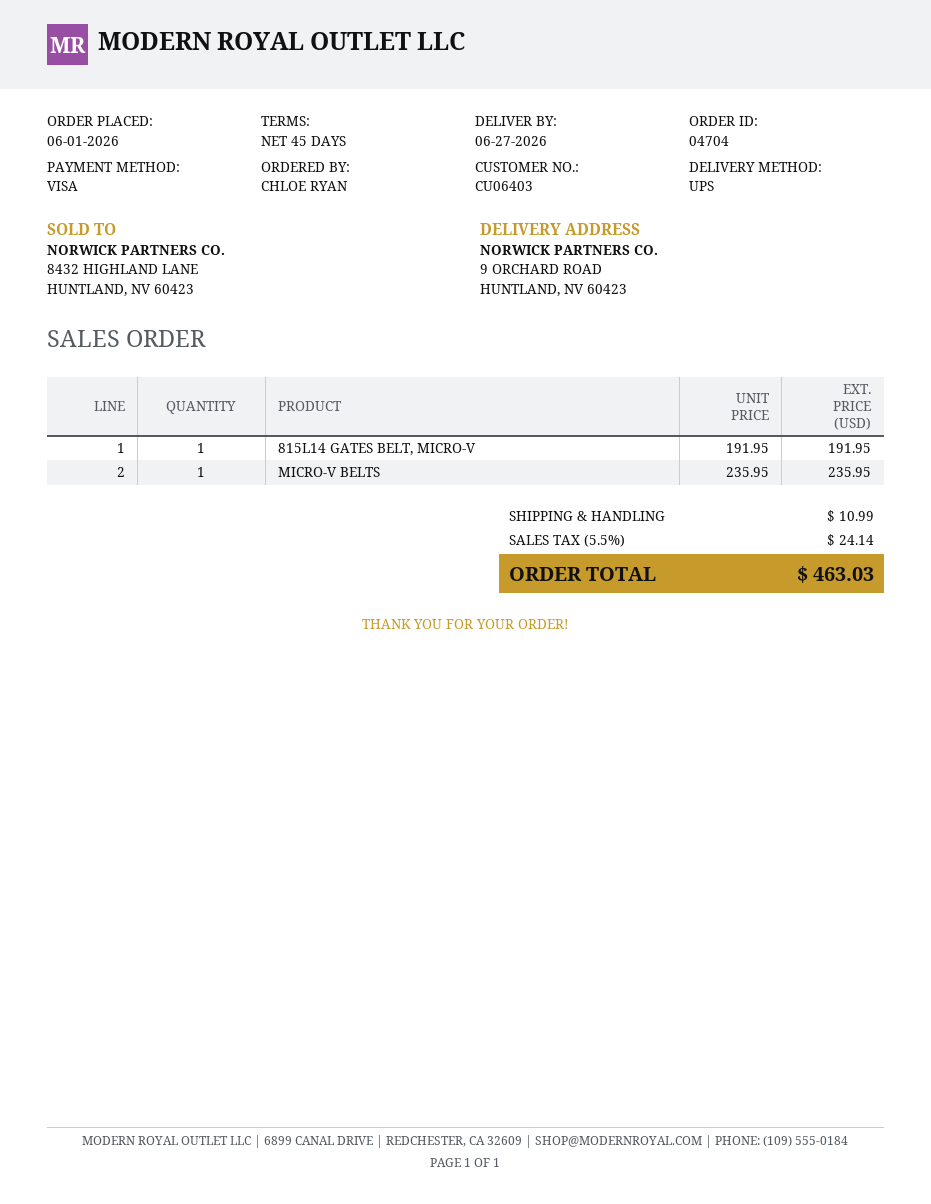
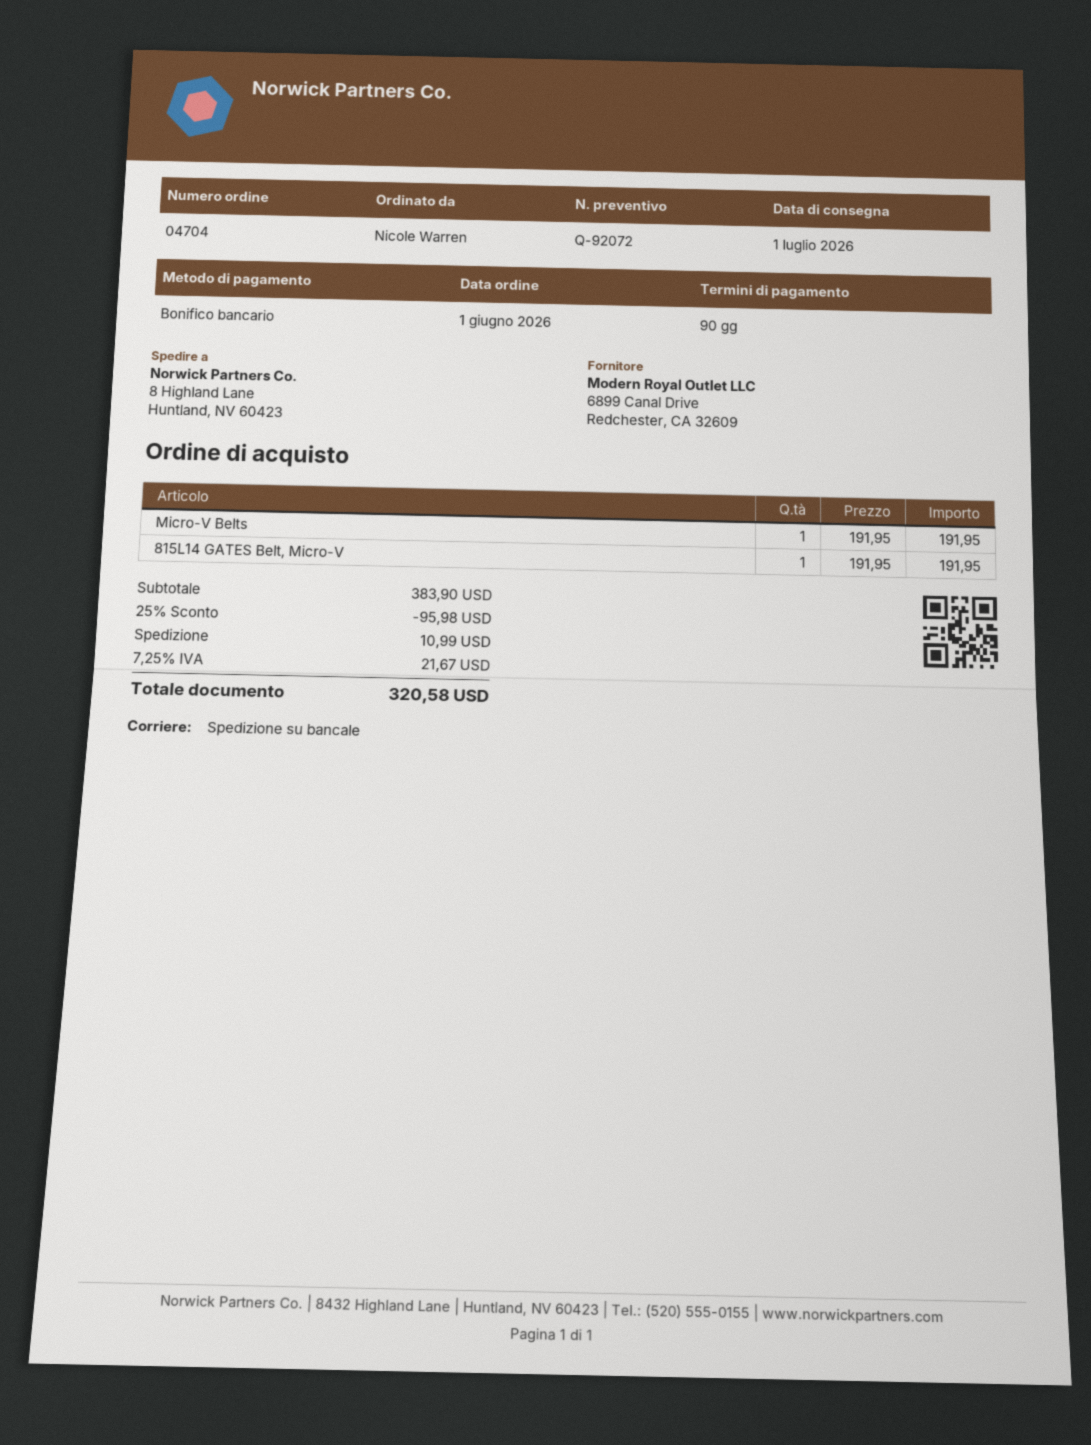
delivery date: 2026-06-27 -> 2026-07-01
payment terms: 45 days -> 90 days
ordered by: CHLOE RYAN -> Nicole Warren
payment method: Visa -> bank transfer
shipping method: UPS -> pallet freight
ship to: 9 ORCHARD ROAD, HUNTLAND, NV 60423 -> 8 Highland Lane, Huntland, NV 60423
MICRO-V BELTS: 1 x 235.95 = 235.95 -> 1 x 191.95 = 191.95
discount: none -> 25% = 95.98
tax: 5.5% = 24.14 -> 7.25% = 21.67
total: 463.03 -> 320.58

